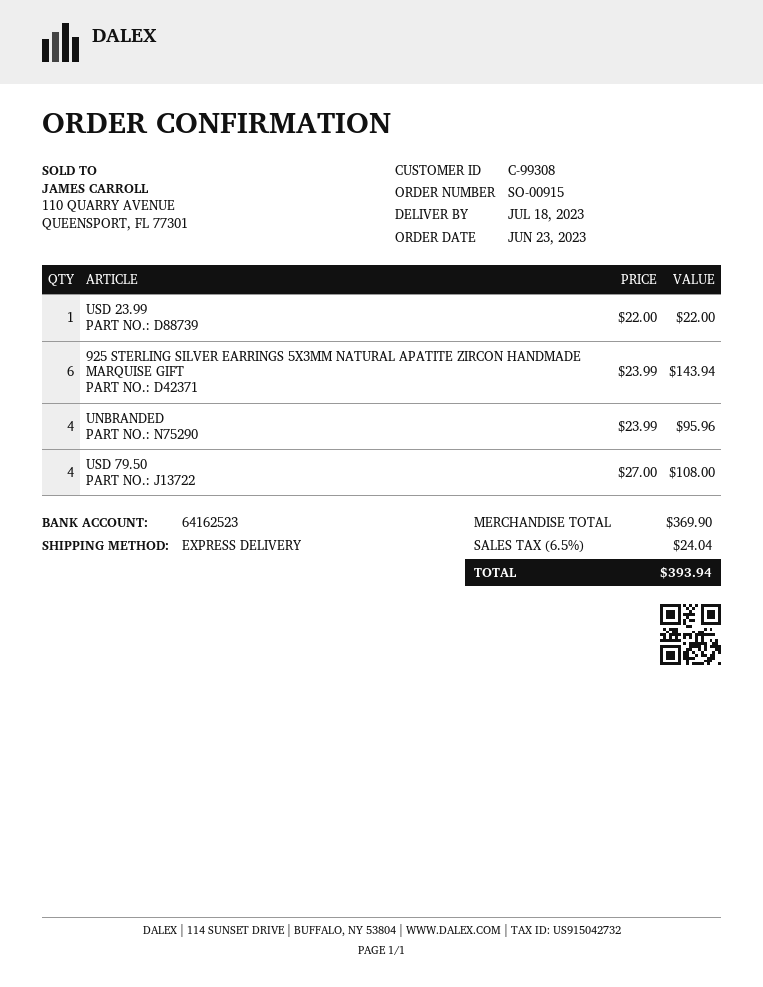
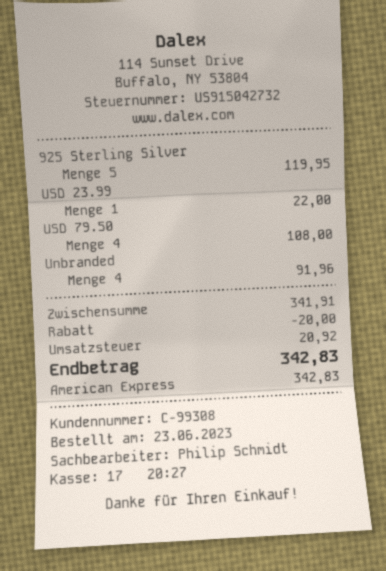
925 STERLING SILVER EARRINGS 5X3MM NATURAL APATITE ZIRCON HANDMADE MARQUISE GIFT: 6 for 143.94 -> 5 for 119.95
UNBRANDED: 4 for 95.96 -> 4 for 91.96
subtotal: 369.90 -> 341.91
discount: none -> 20.00
tax: 24.04 -> 20.92
total: 393.94 -> 342.83

